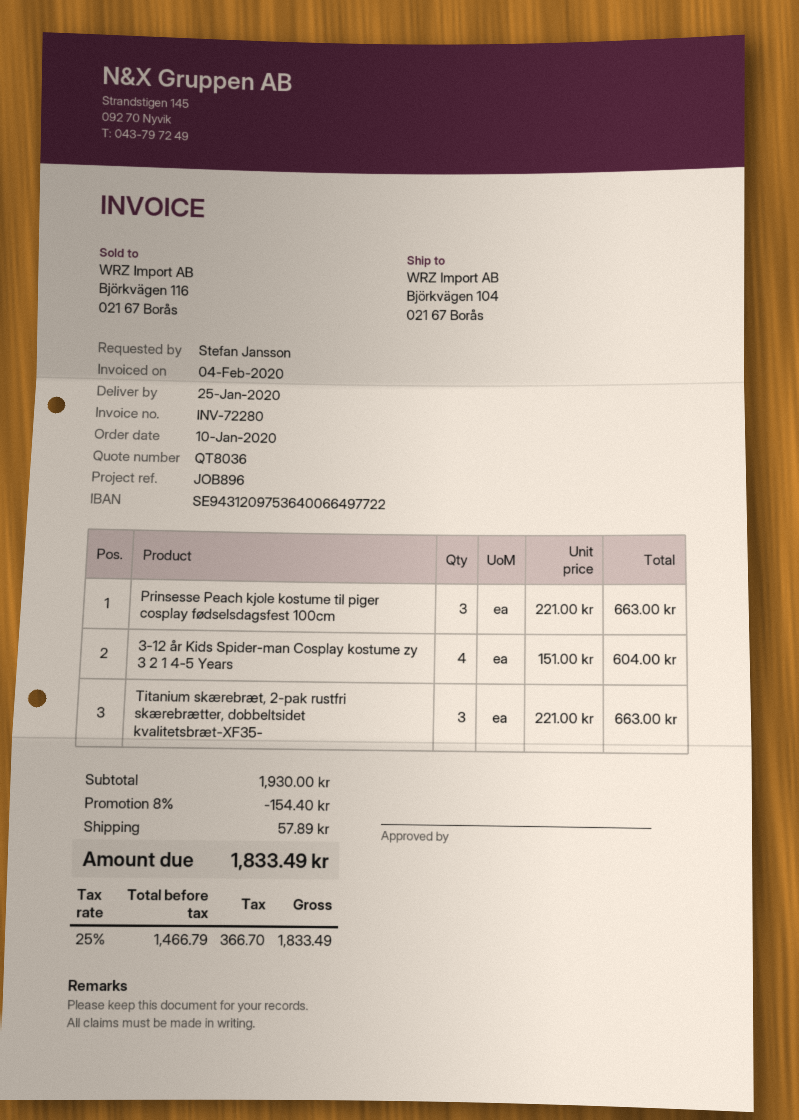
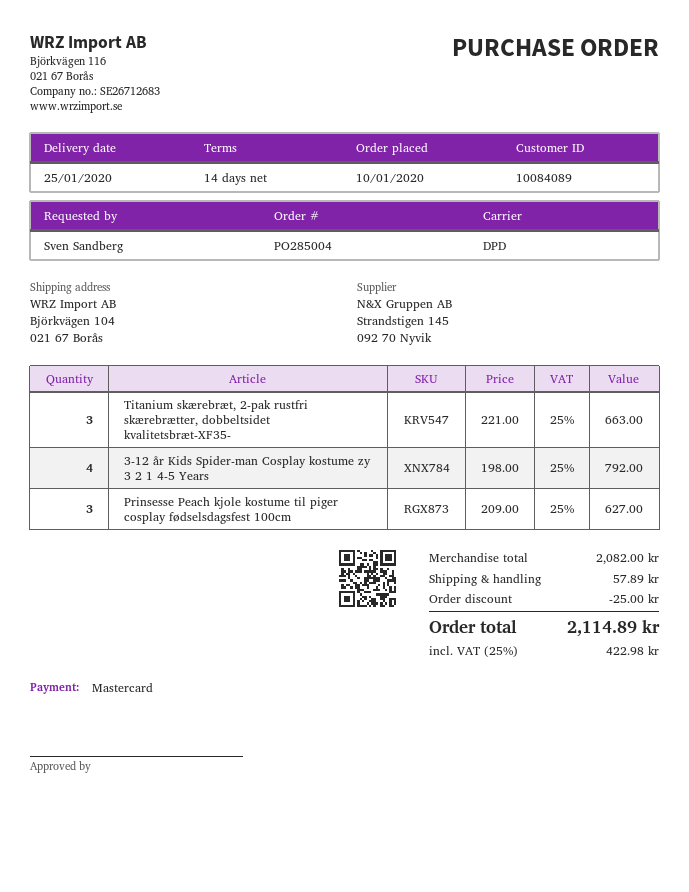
ordered by: Stefan Jansson -> Sven Sandberg
Prinsesse Peach kjole kostume til piger cosplay fødselsdagsfest 100cm: 3 x 221.00 = 663.00 -> 3 x 209.00 = 627.00
3-12 år Kids Spider-man Cosplay kostume zy 3 2 1 4-5 Years: 4 x 151.00 = 604.00 -> 4 x 198.00 = 792.00
subtotal: 1930.00 -> 2082.00
discount: 154.40 -> 25.00
tax: 25% = 366.70 -> 25% = 422.98
total: 1833.49 -> 2114.89

